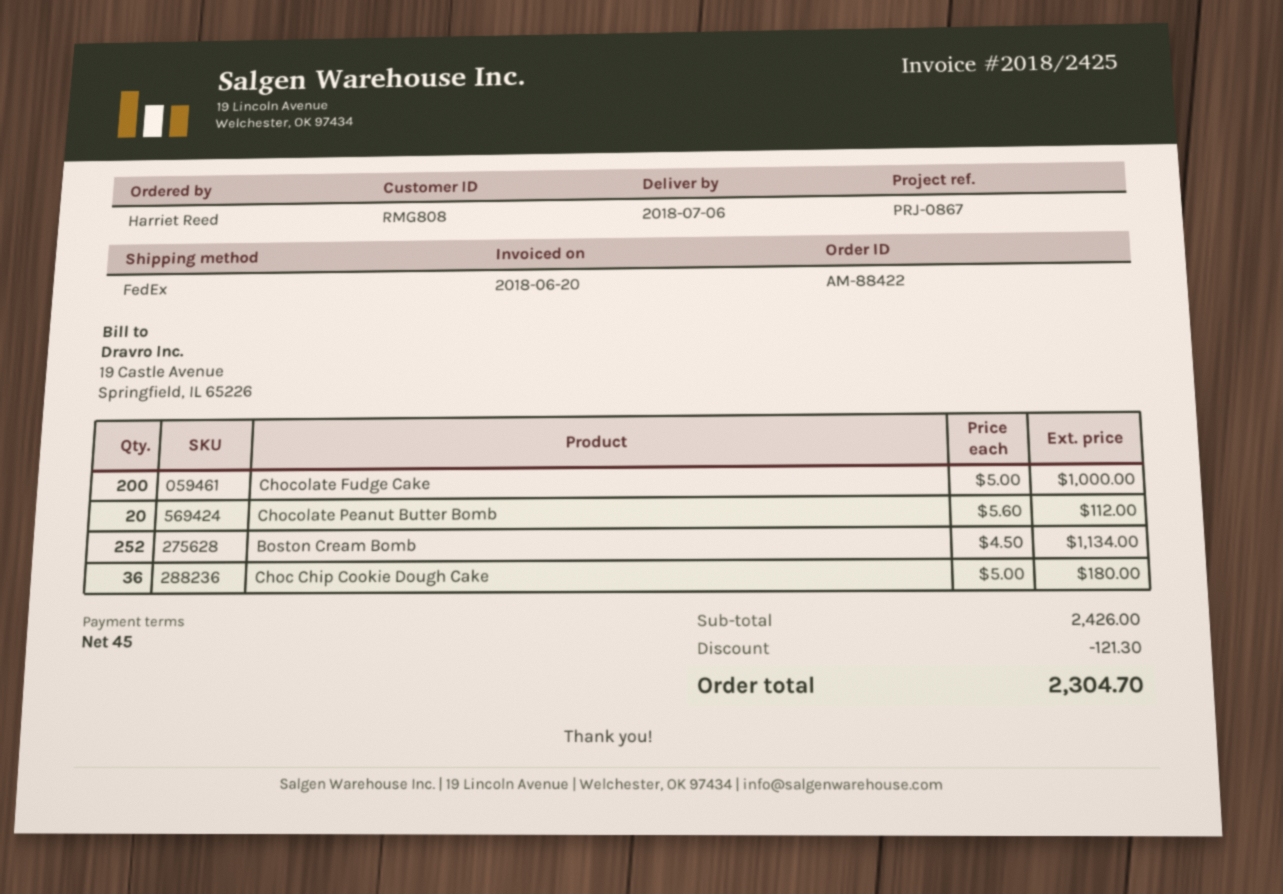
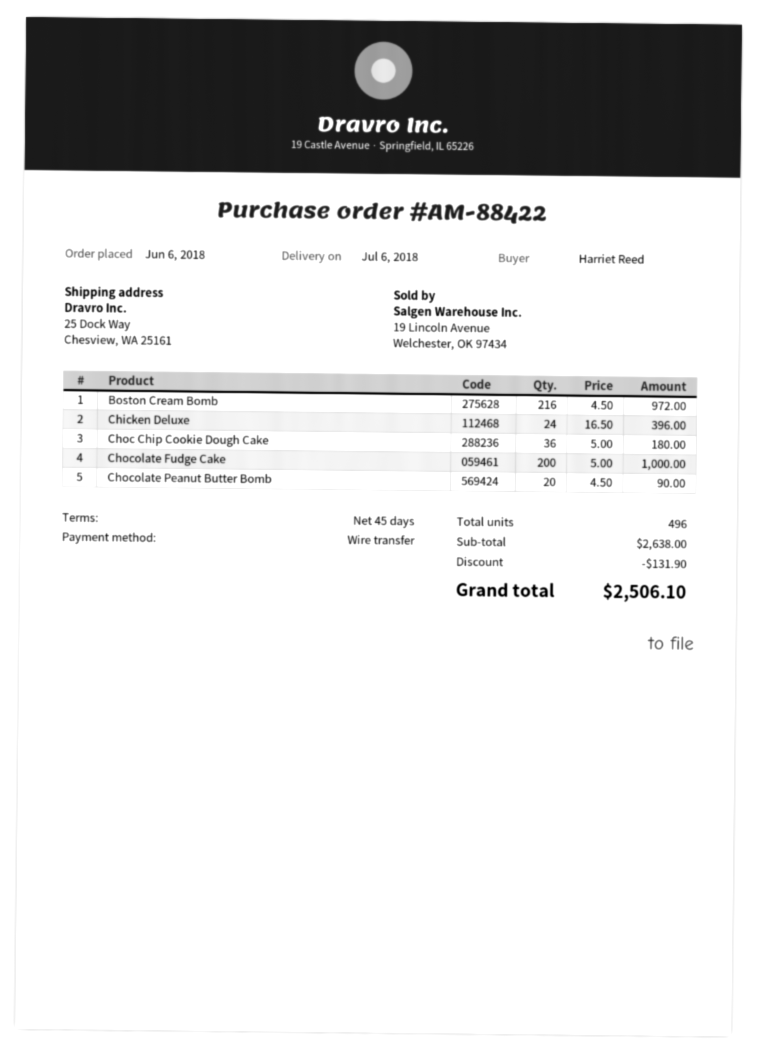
Chocolate Peanut Butter Bomb: 20 x 5.60 = 112.00 -> 20 x 4.50 = 90.00
Boston Cream Bomb: 252 x 4.50 = 1134.00 -> 216 x 4.50 = 972.00
Chicken Deluxe: none -> 24 x 16.50 = 396.00
subtotal: 2426.00 -> 2638.00
discount: 121.30 -> 131.90
total: 2304.70 -> 2506.10

